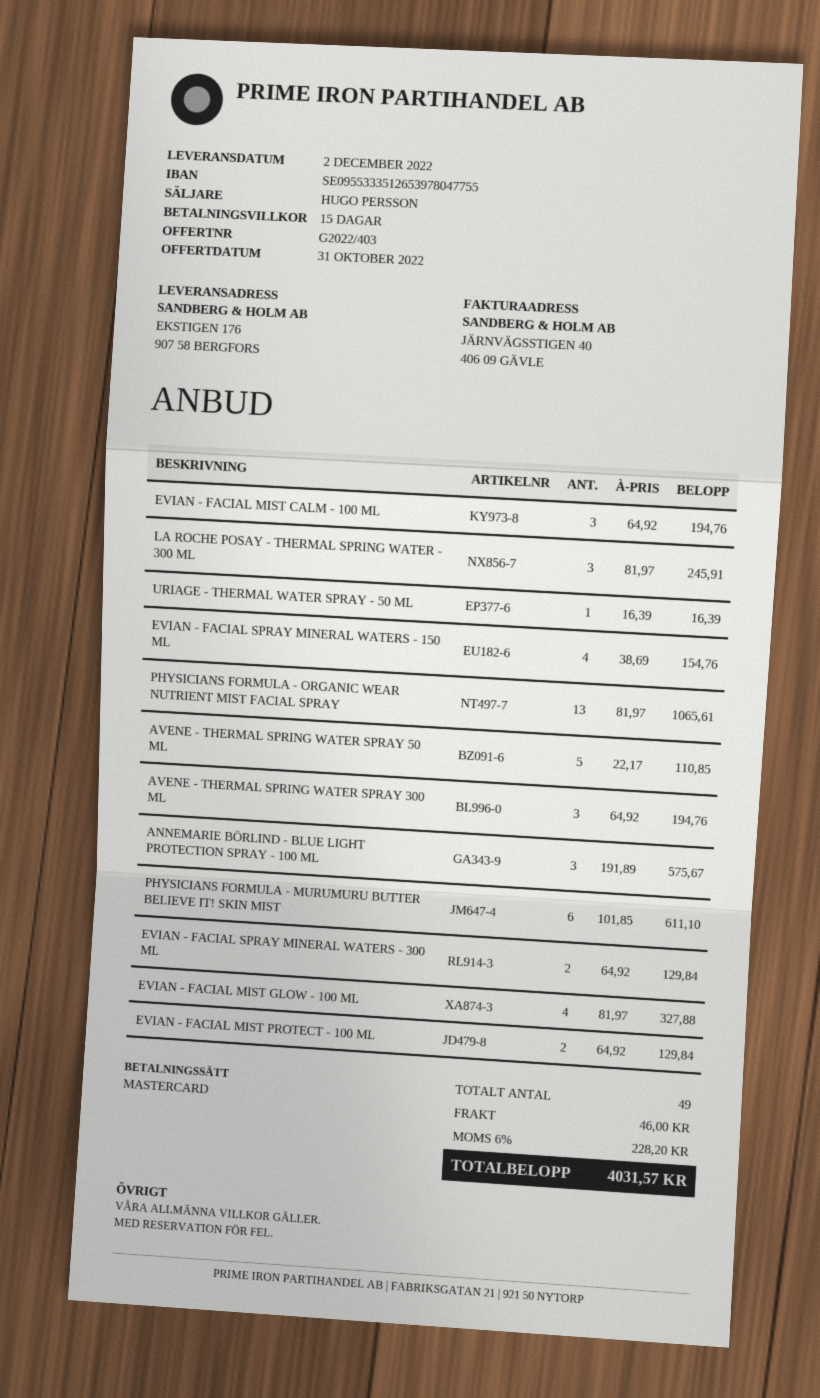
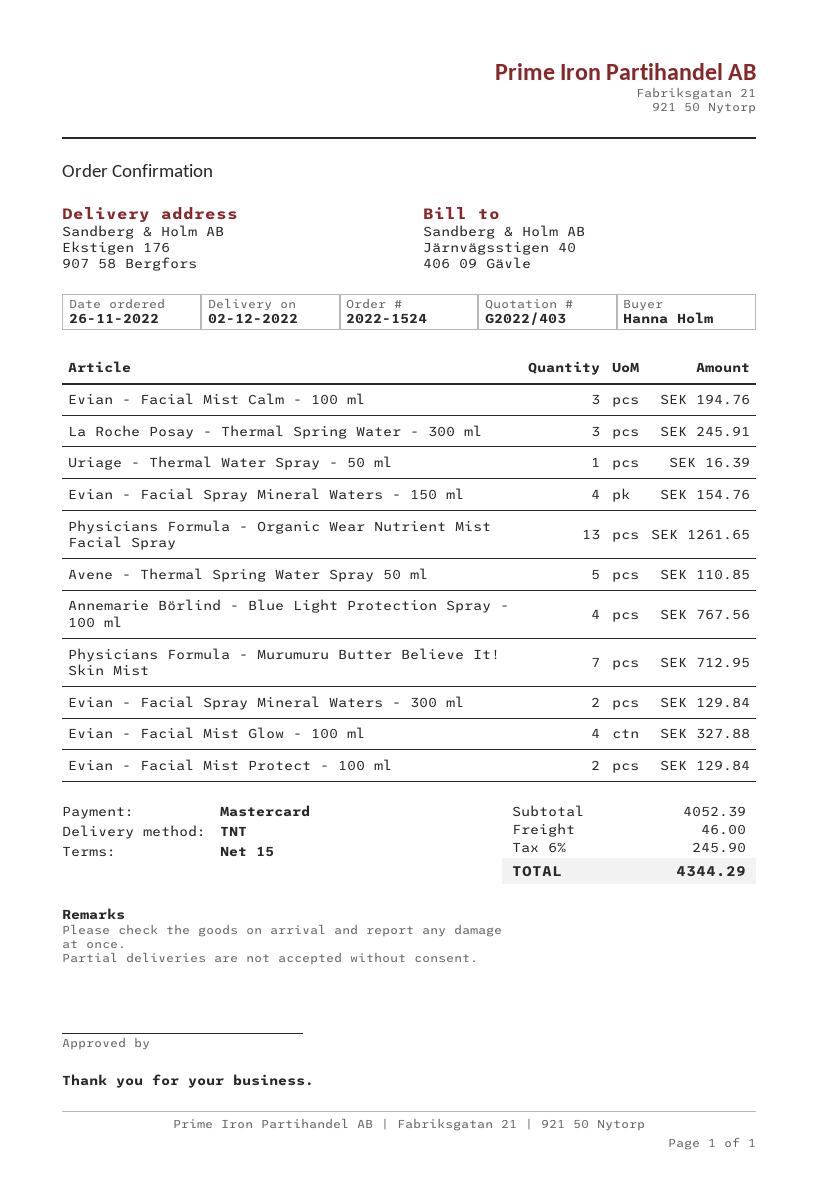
PHYSICIANS FORMULA - ORGANIC WEAR NUTRIENT MIST FACIAL SPRAY: 13 for 1065.61 -> 13 for 1261.65
AVENE - THERMAL SPRING WATER SPRAY 300 ML: 3 for 194.76 -> none
ANNEMARIE BÖRLIND - BLUE LIGHT PROTECTION SPRAY - 100 ML: 3 for 575.67 -> 4 for 767.56
PHYSICIANS FORMULA - MURUMURU BUTTER BELIEVE IT! SKIN MIST: 6 for 611.10 -> 7 for 712.95
tax: 6% = 228.20 -> 6% = 245.90
total: 4031.57 -> 4344.29

